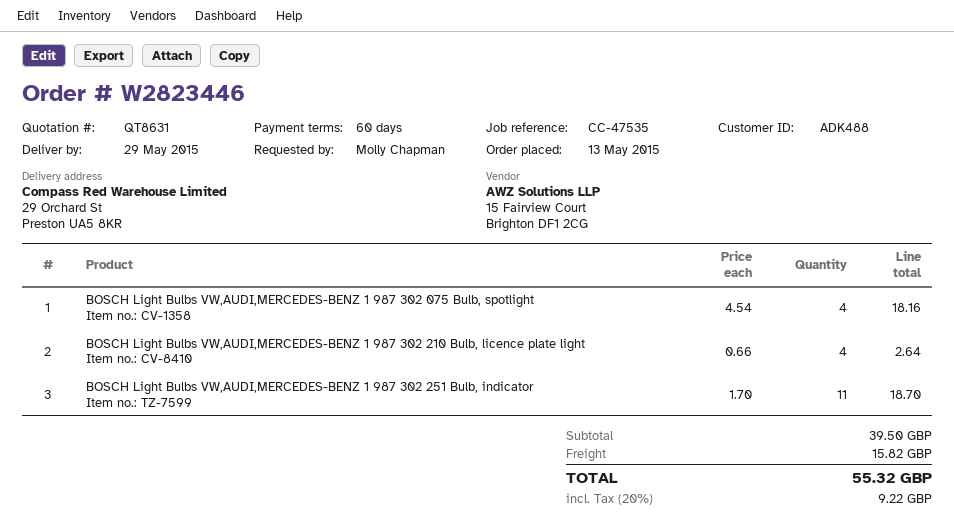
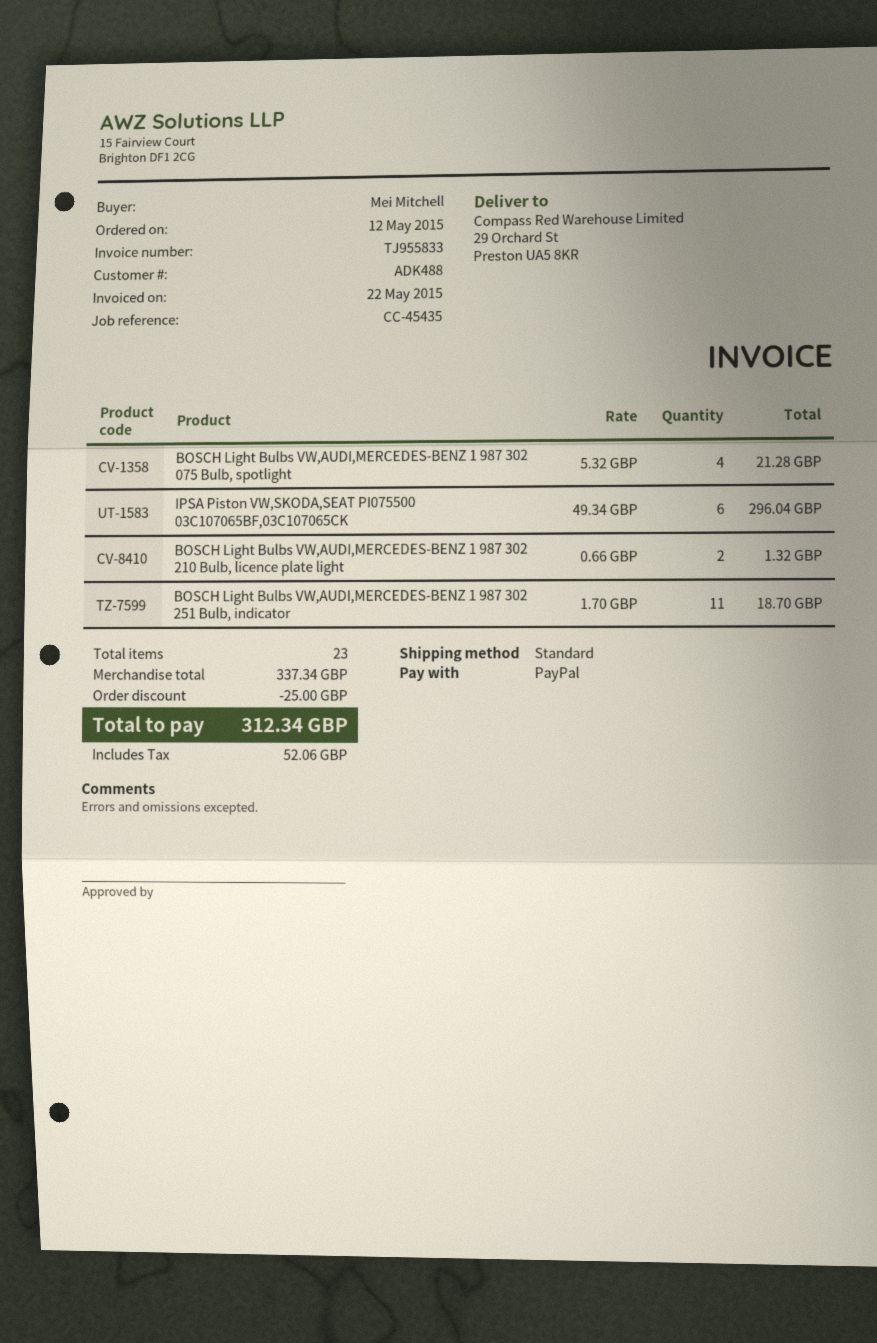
order date: 2015-05-13 -> 2015-05-12
reference: CC-47535 -> CC-45435
ordered by: Molly Chapman -> Mei Mitchell
BOSCH Light Bulbs VW,AUDI,MERCEDES-BENZ 1 987 302 075 Bulb, spotlight: 4 x 4.54 = 18.16 -> 4 x 5.32 = 21.28
BOSCH Light Bulbs VW,AUDI,MERCEDES-BENZ 1 987 302 210 Bulb, licence plate light: 4 x 0.66 = 2.64 -> 2 x 0.66 = 1.32
IPSA Piston VW,SKODA,SEAT PI075500 03C107065BF,03C107065CK: none -> 6 x 49.34 = 296.04
subtotal: 39.50 -> 337.34
discount: none -> 25.00
shipping: 15.82 -> none
tax: 9.22 -> 52.06
total: 55.32 -> 312.34

